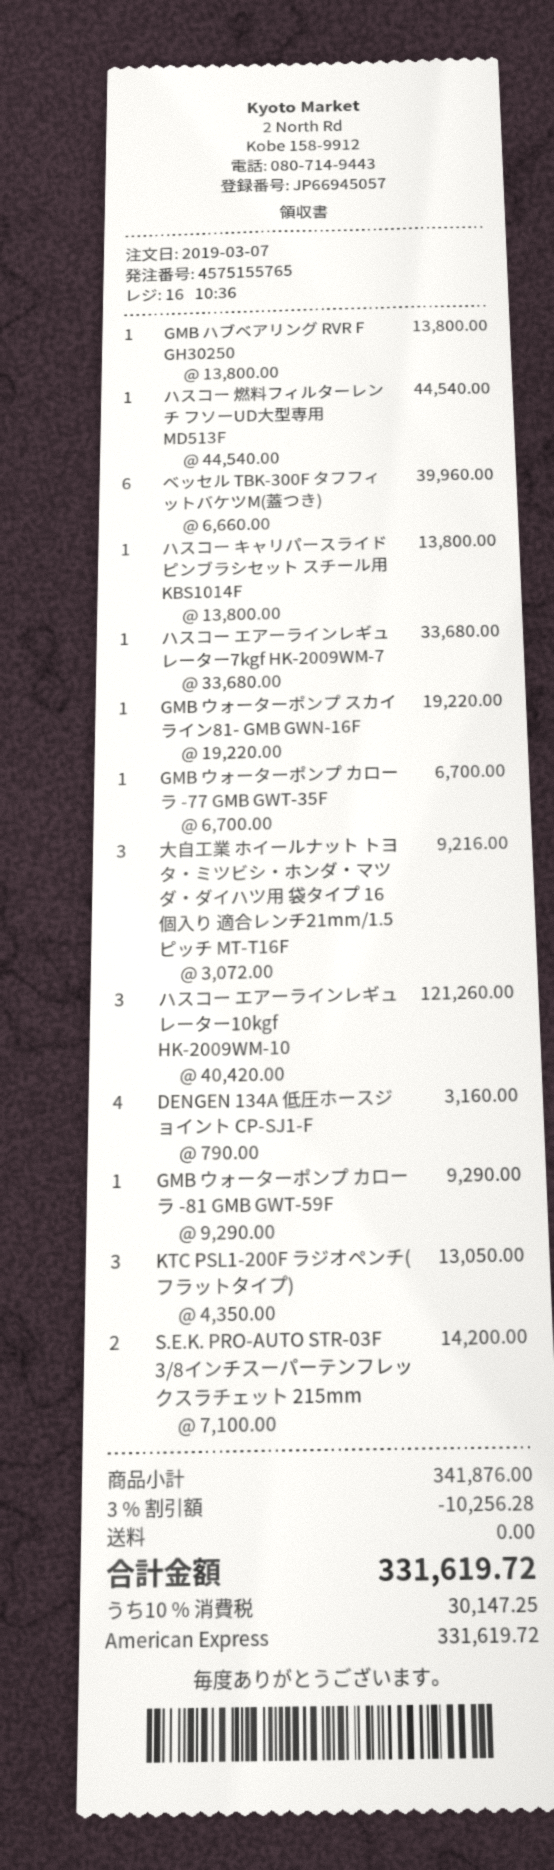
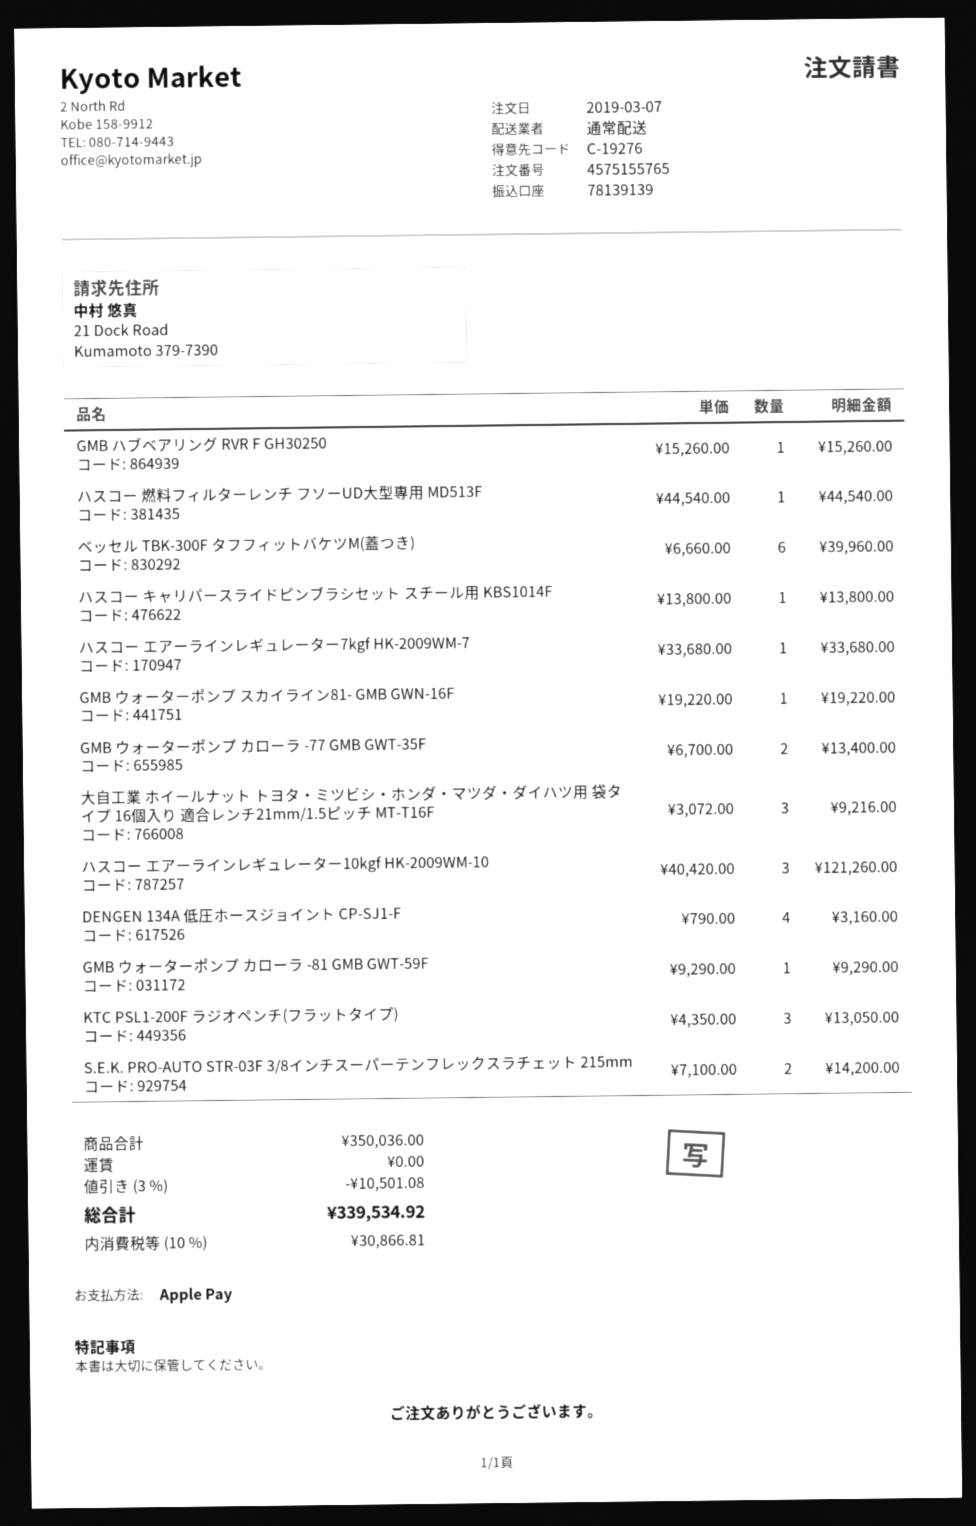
payment method: American Express -> Apple Pay
GMB ハブベアリング RVR F GH30250: 1 x 13800.00 = 13800.00 -> 1 x 15260.00 = 15260.00
GMB ウォーターポンプ カローラ -77 GMB GWT-35F: 1 x 6700.00 = 6700.00 -> 2 x 6700.00 = 13400.00
subtotal: 341876.00 -> 350036.00
discount: 3% = 10256.28 -> 3% = 10501.08
tax: 10% = 30147.25 -> 10% = 30866.81
total: 331619.72 -> 339534.92

